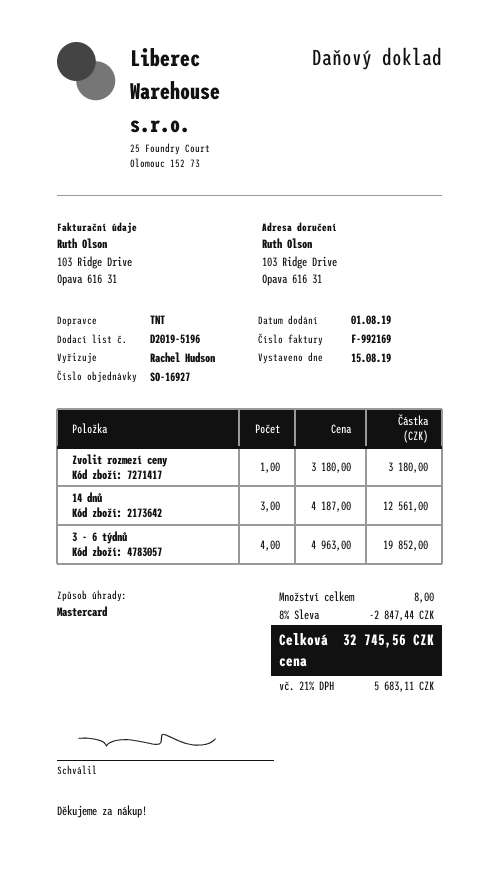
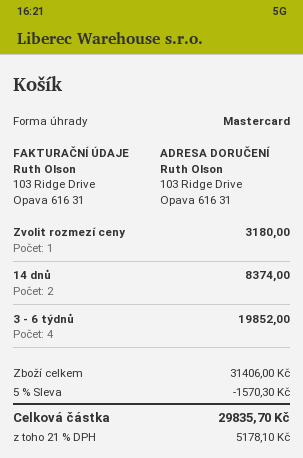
14 dnů: 3 for 12561.00 -> 2 for 8374.00
discount: 8% = 2847.44 -> 5% = 1570.30
tax: 21% = 5683.11 -> 21% = 5178.10
total: 32745.56 -> 29835.70

